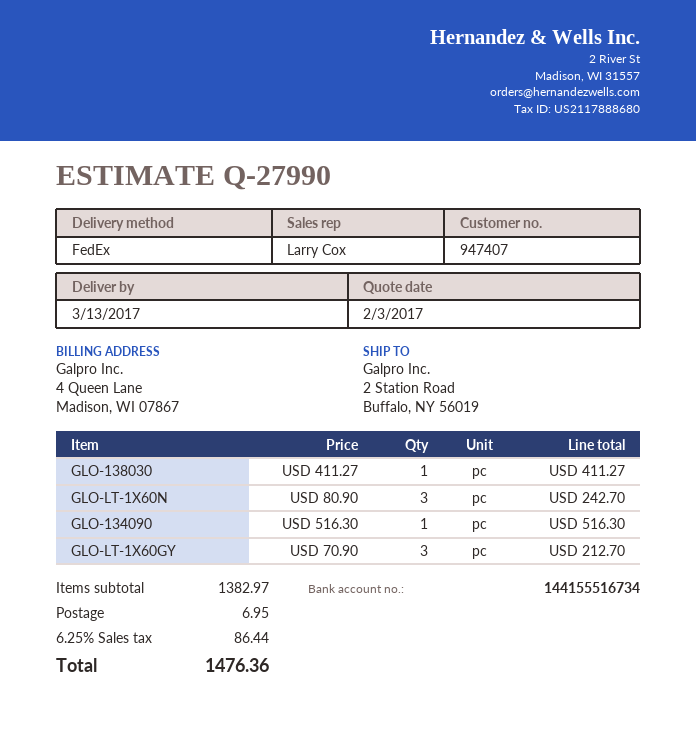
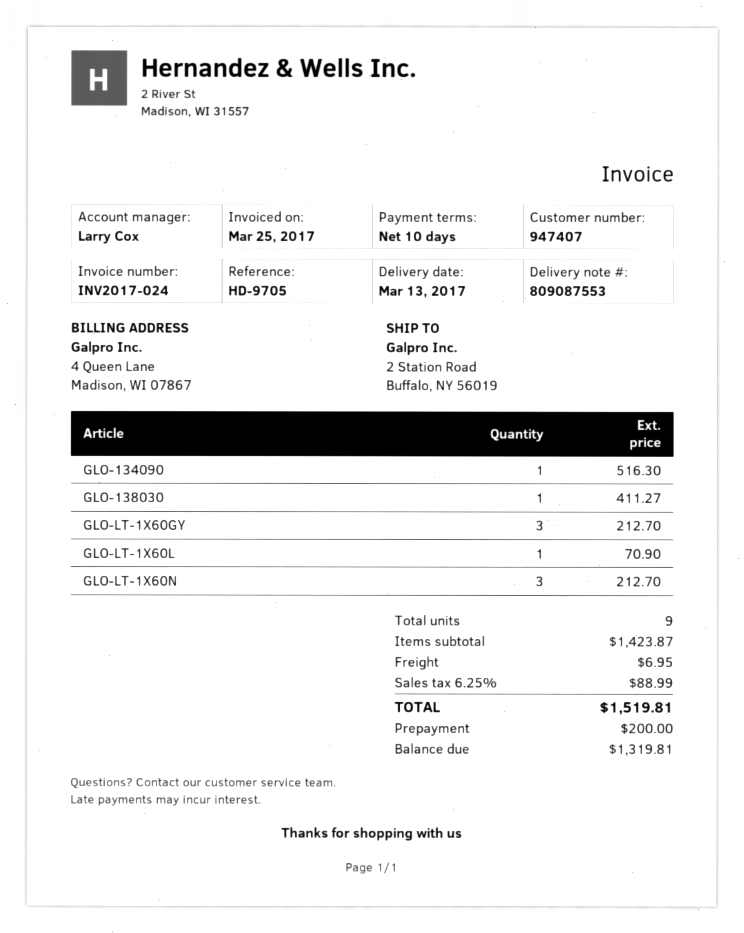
GLO-LT-1X60N: 3 for 242.70 -> 3 for 212.70
GLO-LT-1X60L: none -> 1 for 70.90
subtotal: 1382.97 -> 1423.87
tax: 6.25% = 86.44 -> 6.25% = 88.99
total: 1476.36 -> 1519.81

